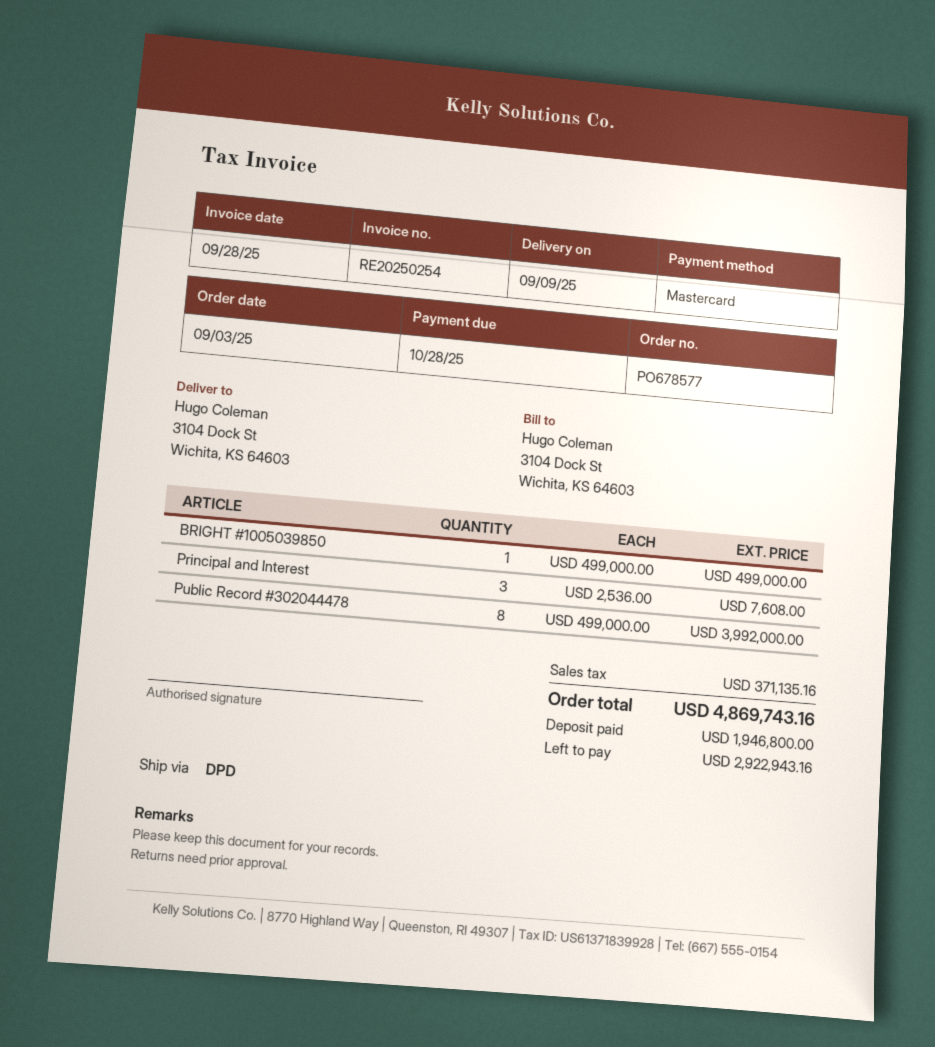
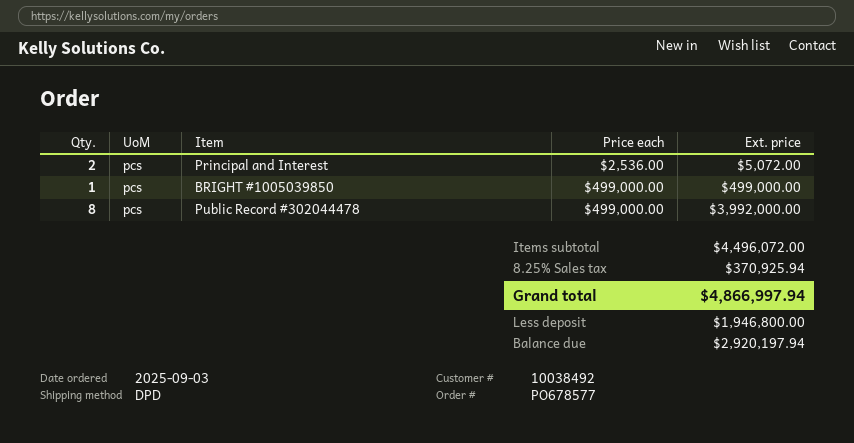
Principal and Interest: 3 x 2536.00 = 7608.00 -> 2 x 2536.00 = 5072.00
tax: 371135.16 -> 370925.94
total: 4869743.16 -> 4866997.94
balance: 2922943.16 -> 2920197.94

